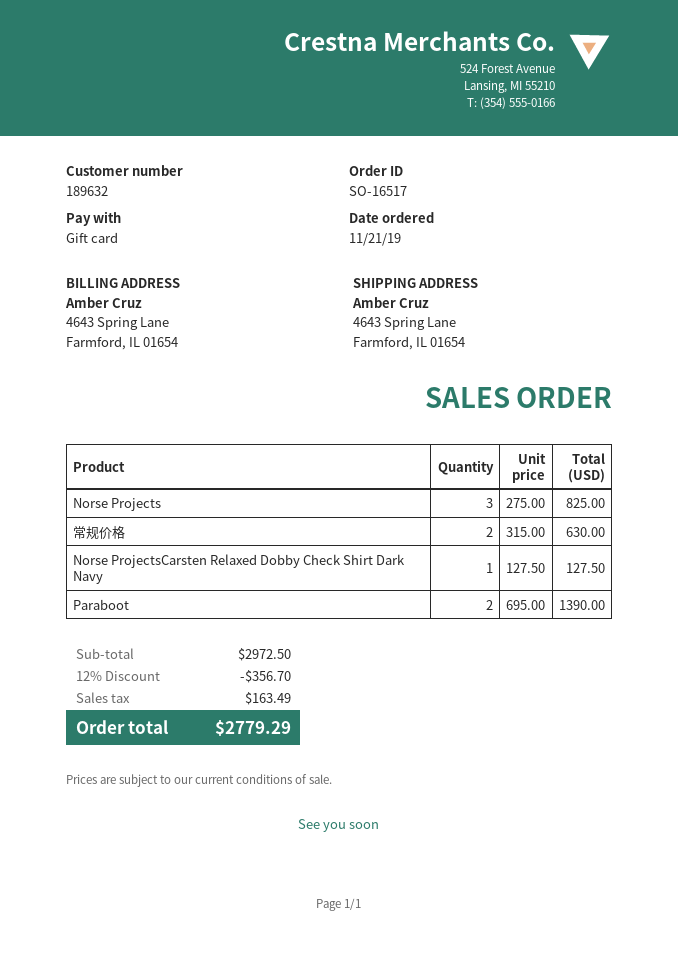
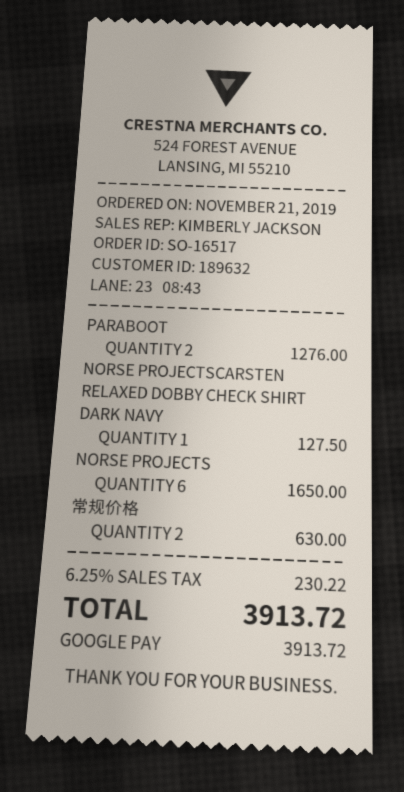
payment method: gift card -> Google Pay
Norse Projects: 3 for 825.00 -> 6 for 1650.00
Paraboot: 2 for 1390.00 -> 2 for 1276.00
discount: 12% = 356.70 -> none
tax: 163.49 -> 230.22
total: 2779.29 -> 3913.72

